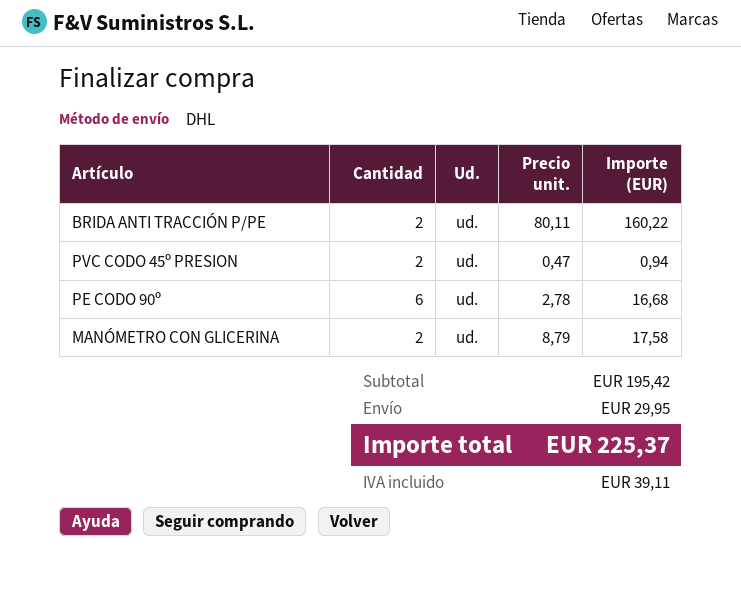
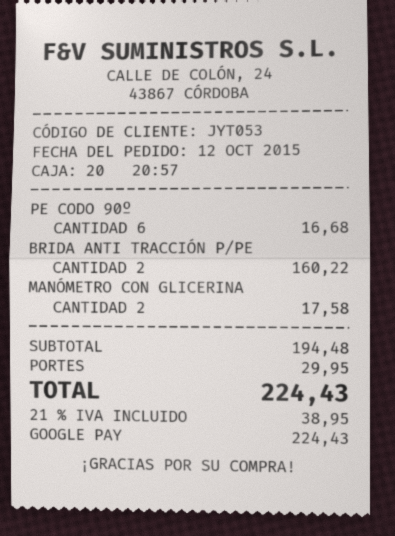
PVC CODO 45º PRESION: 2 for 0.94 -> none
subtotal: 195.42 -> 194.48
tax: 39.11 -> 38.95
total: 225.37 -> 224.43

